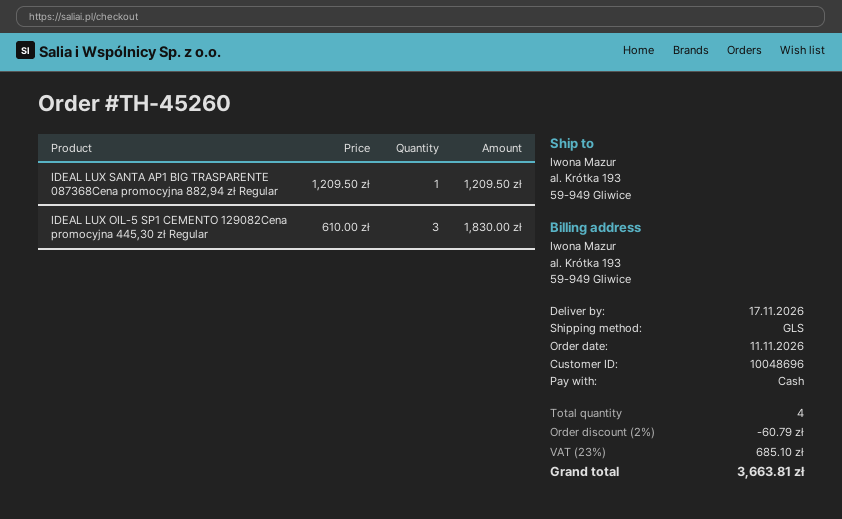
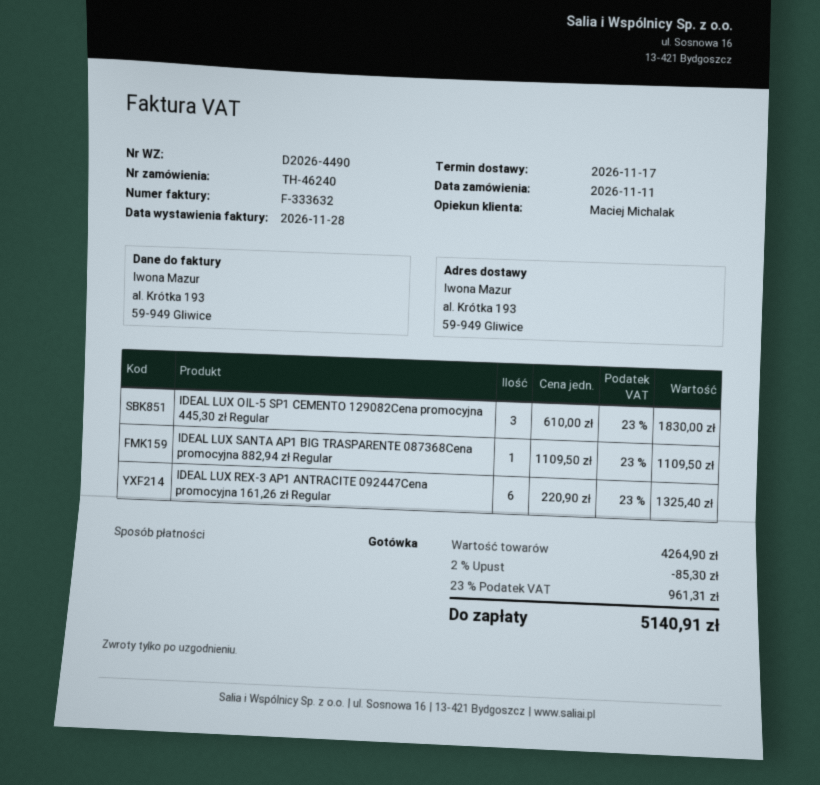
order number: TH-45260 -> TH-46240
IDEAL LUX SANTA AP1 BIG TRASPARENTE 087368Cena promocyjna 882,94 zł Regular: 1 x 1209.50 = 1209.50 -> 1 x 1109.50 = 1109.50
IDEAL LUX REX-3 AP1 ANTRACITE 092447Cena promocyjna 161,26 zł Regular: none -> 6 x 220.90 = 1325.40
discount: 2% = 60.79 -> 2% = 85.30
tax: 23% = 685.10 -> 23% = 961.31
total: 3663.81 -> 5140.91

